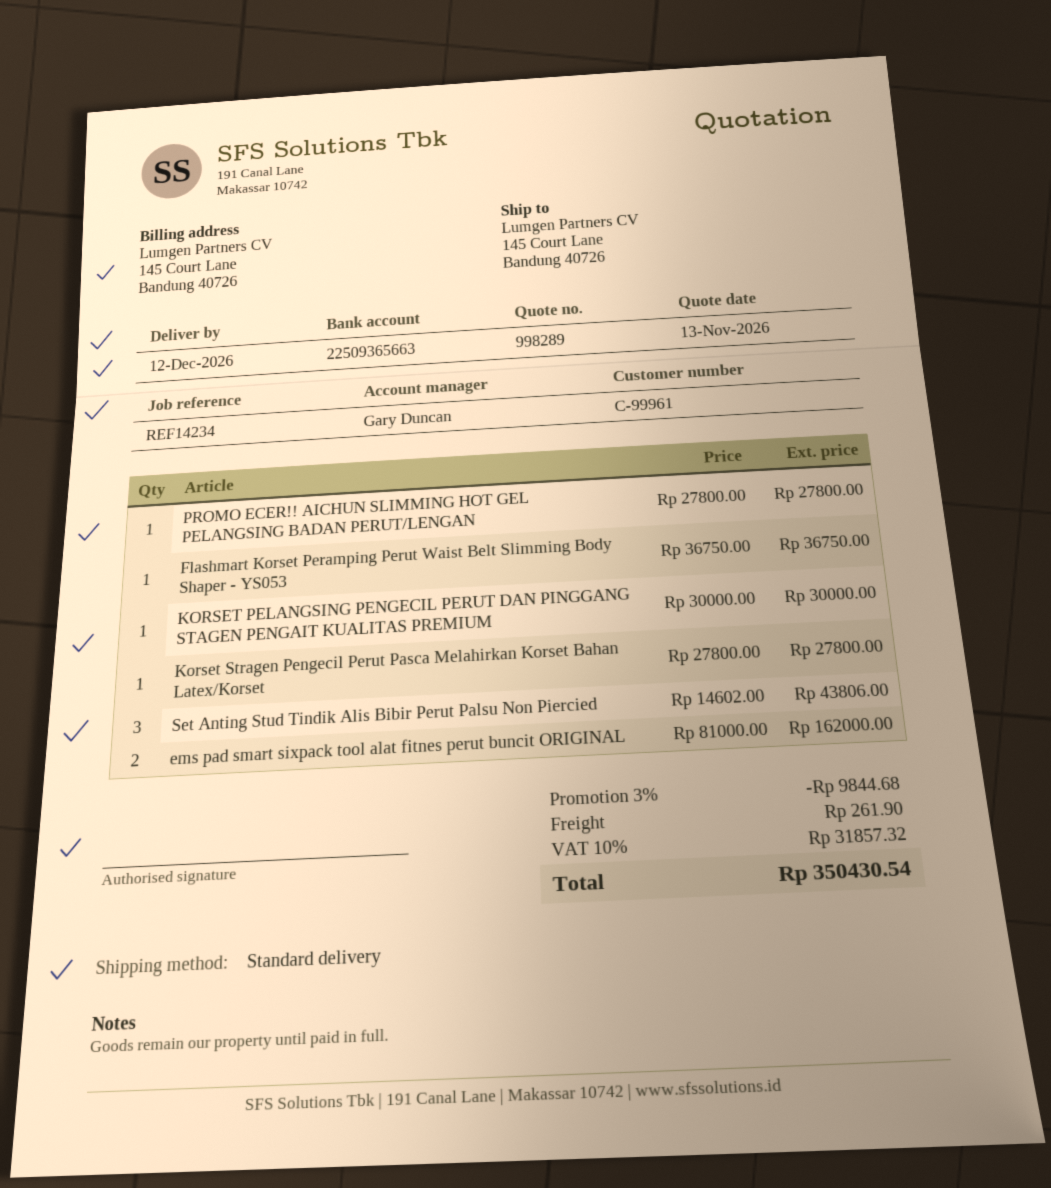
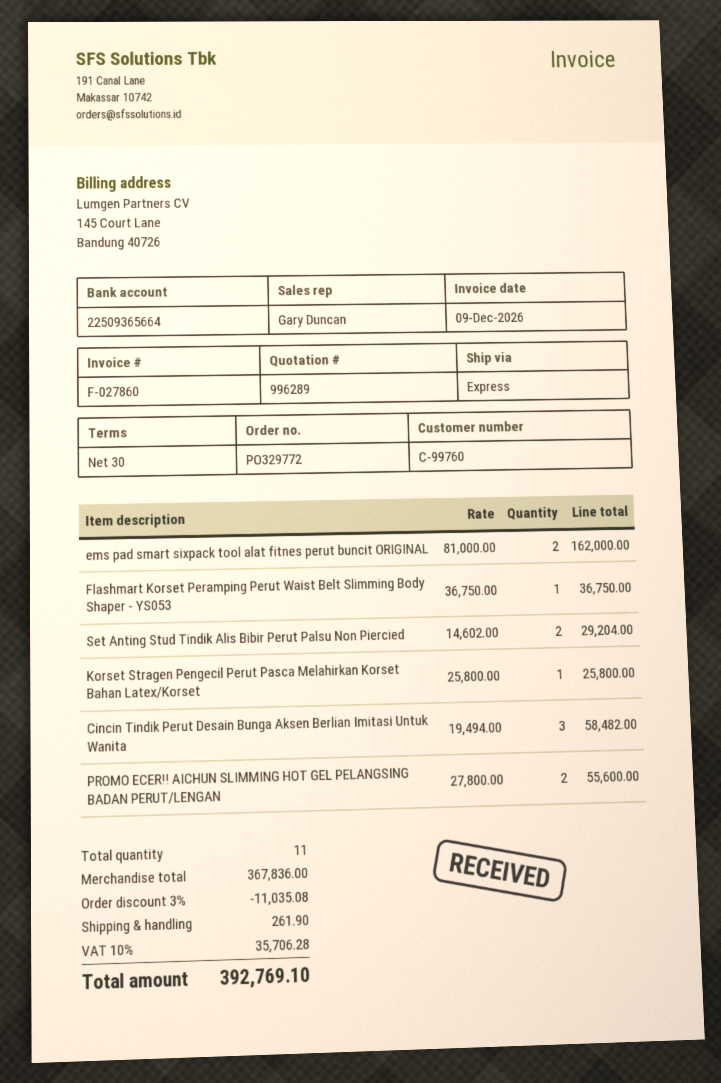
quote number: 998289 -> 996289
customer number: C-99961 -> C-99760
bank account: 22509365663 -> 22509365664
shipping method: standard -> express
PROMO ECER!! AICHUN SLIMMING HOT GEL PELANGSING BADAN PERUT/LENGAN: 1 x 27800.00 = 27800.00 -> 2 x 27800.00 = 55600.00
KORSET PELANGSING PENGECIL PERUT DAN PINGGANG STAGEN PENGAIT KUALITAS PREMIUM: 1 x 30000.00 = 30000.00 -> none
Korset Stragen Pengecil Perut Pasca Melahirkan Korset Bahan Latex/Korset: 1 x 27800.00 = 27800.00 -> 1 x 25800.00 = 25800.00
Set Anting Stud Tindik Alis Bibir Perut Palsu Non Piercied: 3 x 14602.00 = 43806.00 -> 2 x 14602.00 = 29204.00
Cincin Tindik Perut Desain Bunga Aksen Berlian Imitasi Untuk Wanita: none -> 3 x 19494.00 = 58482.00
discount: 3% = 9844.68 -> 3% = 11035.08
tax: 10% = 31857.32 -> 10% = 35706.28
total: 350430.54 -> 392769.10

